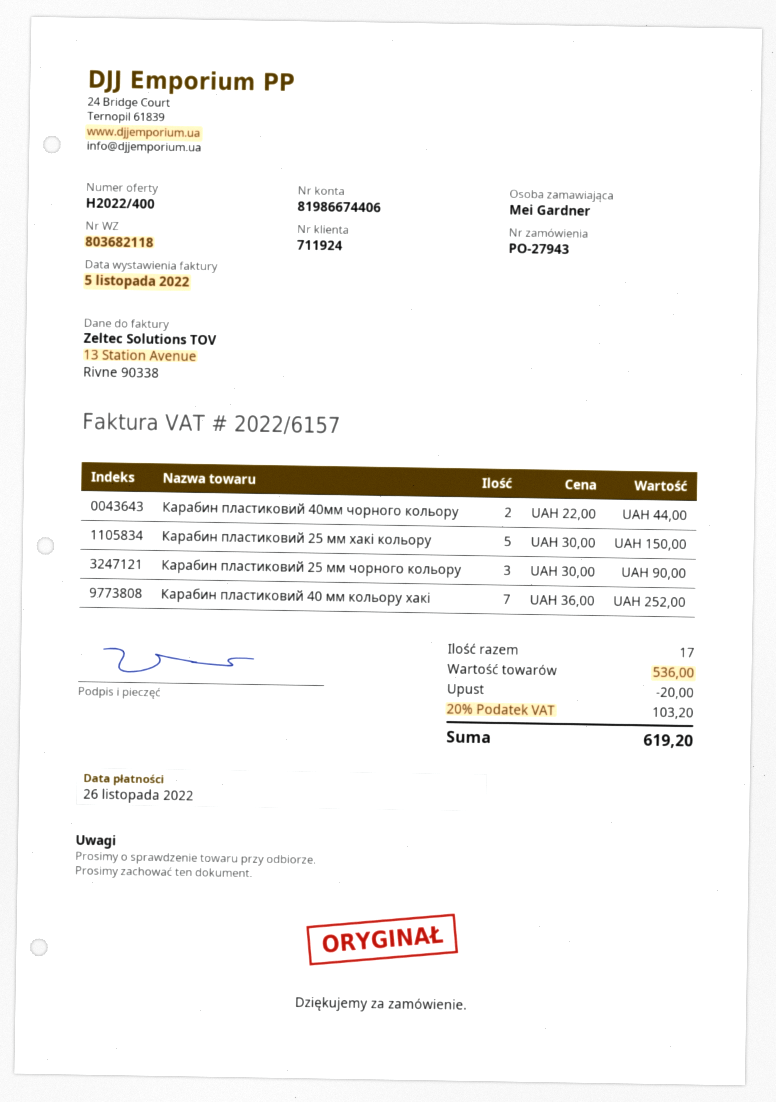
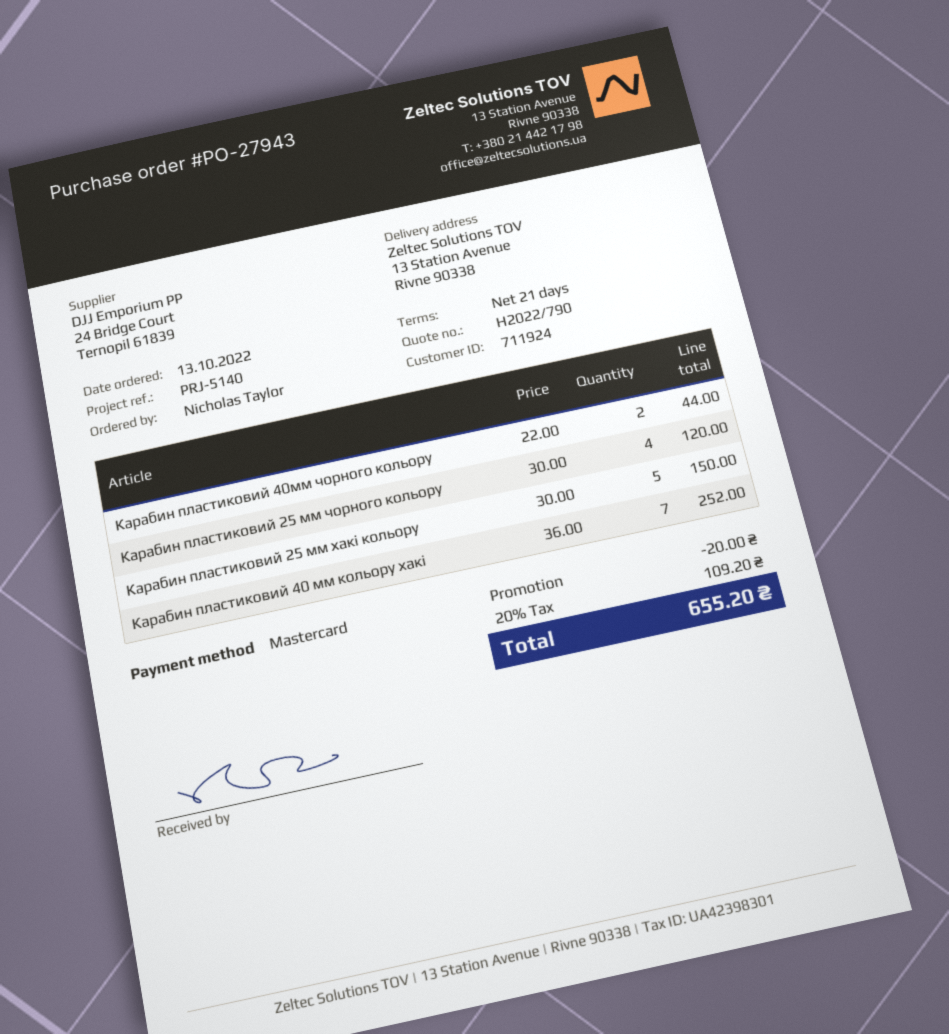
quote number: H2022/400 -> H2022/790
ordered by: Mei Gardner -> Nicholas Taylor
Карабин пластиковий 25 мм чорного кольору: 3 x 30.00 = 90.00 -> 4 x 30.00 = 120.00
tax: 20% = 103.20 -> 20% = 109.20
total: 619.20 -> 655.20

